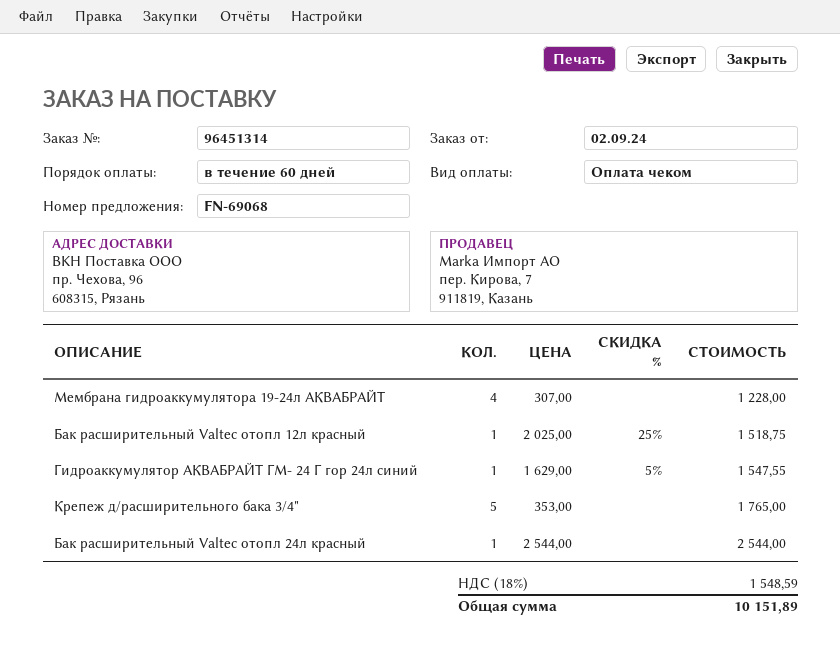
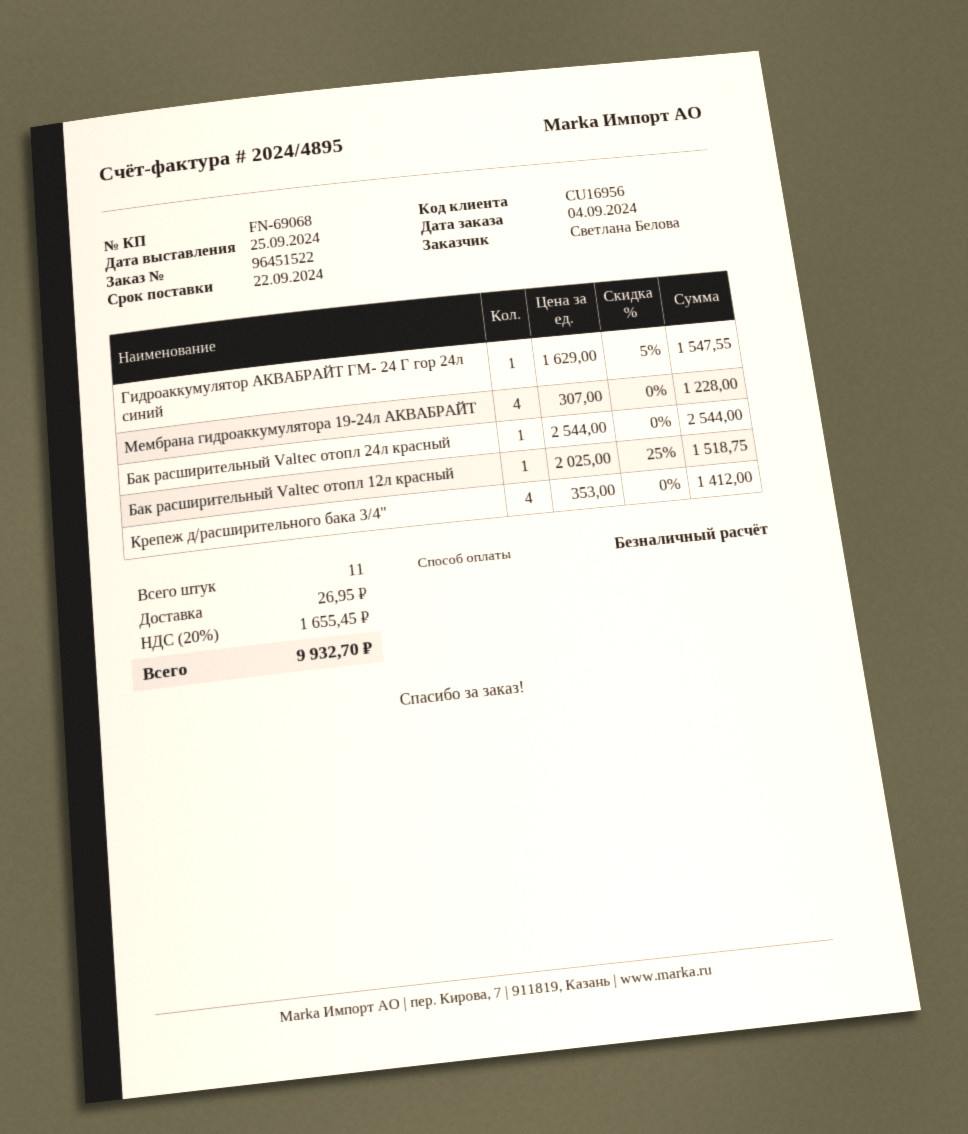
order number: 96451314 -> 96451522
order date: 2024-09-02 -> 2024-09-04
payment method: cheque -> bank transfer
Крепеж д/расширительного бака 3/4": 5 x 353.00 = 1765.00 -> 4 x 353.00 = 1412.00
shipping: none -> 26.95
tax: 18% = 1548.59 -> 20% = 1655.45
total: 10151.89 -> 9932.70

